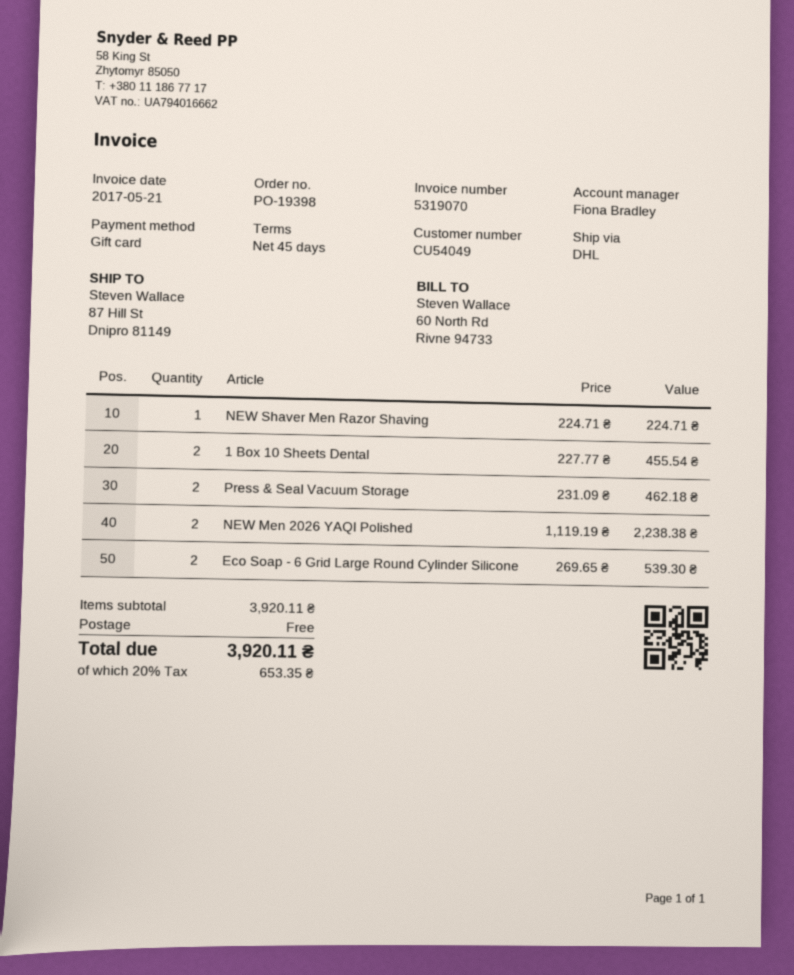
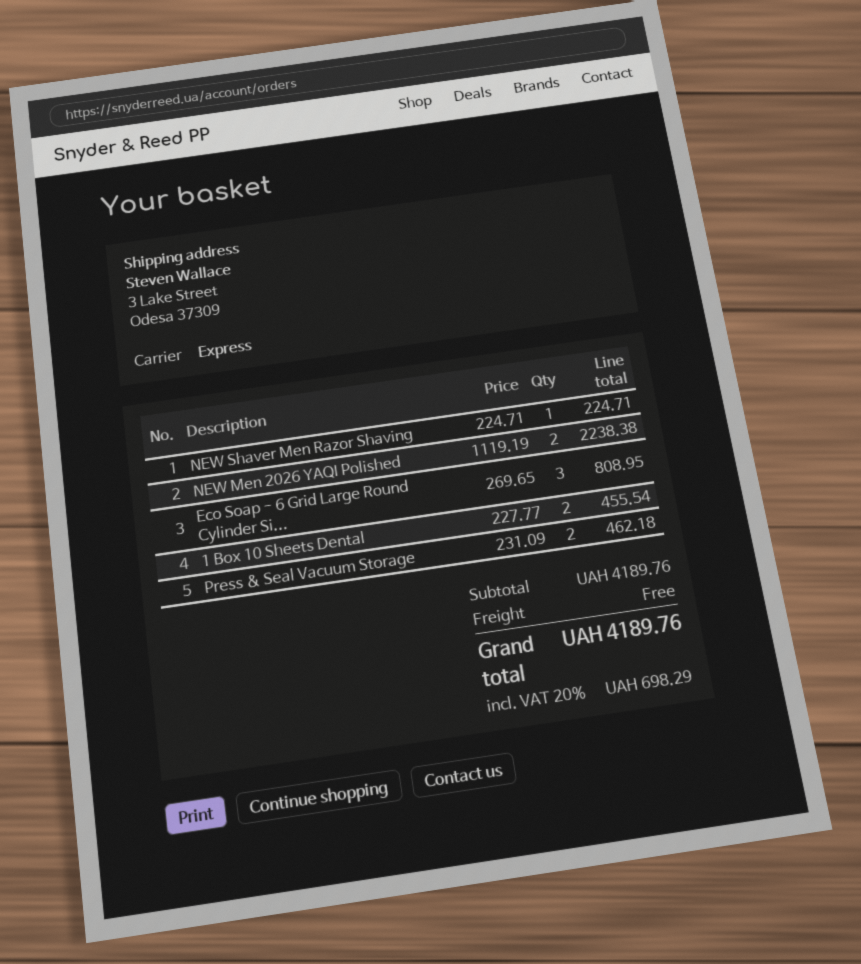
shipping method: DHL -> express
ship to: 87 Hill St, Dnipro 81149 -> 3 Lake Street, Odesa 37309
Eco Soap - 6 Grid Large Round Cylinder Silicone: 2 x 269.65 = 539.30 -> 3 x 269.65 = 808.95
subtotal: 3920.11 -> 4189.76
tax: 20% = 653.35 -> 20% = 698.29
total: 3920.11 -> 4189.76

